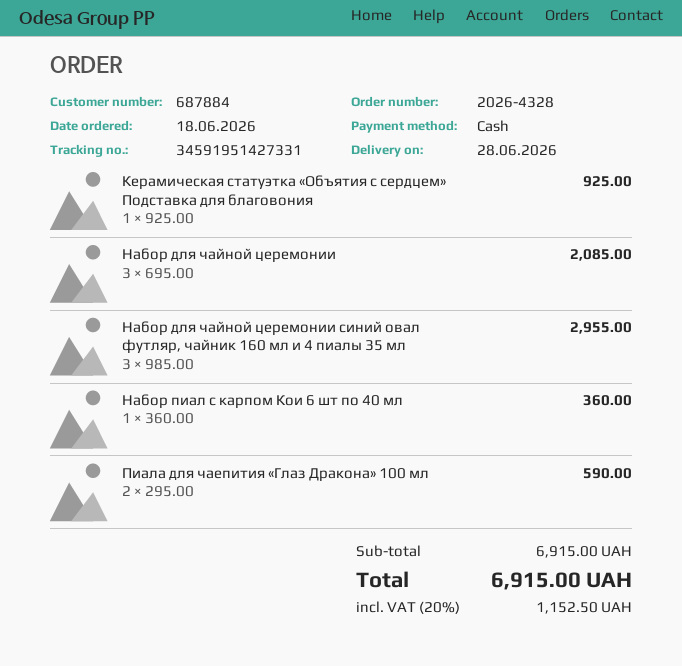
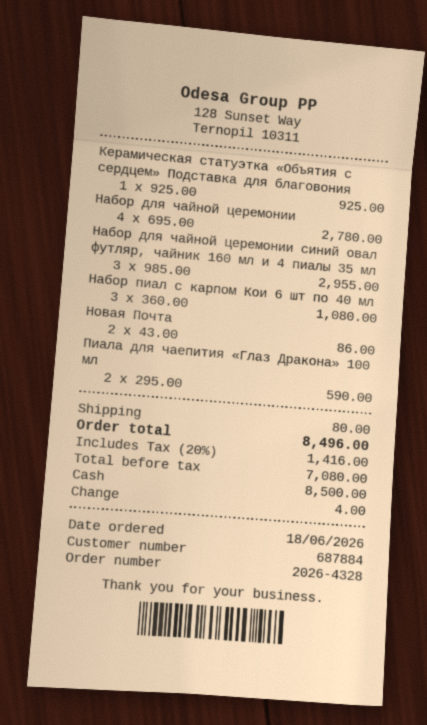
Набор для чайной церемонии: 3 x 695.00 = 2085.00 -> 4 x 695.00 = 2780.00
Набор пиал с карпом Кои 6 шт по 40 мл: 1 x 360.00 = 360.00 -> 3 x 360.00 = 1080.00
Новая Почта: none -> 2 x 43.00 = 86.00
shipping: none -> 80.00
tax: 20% = 1152.50 -> 20% = 1416.00
total: 6915.00 -> 8496.00

